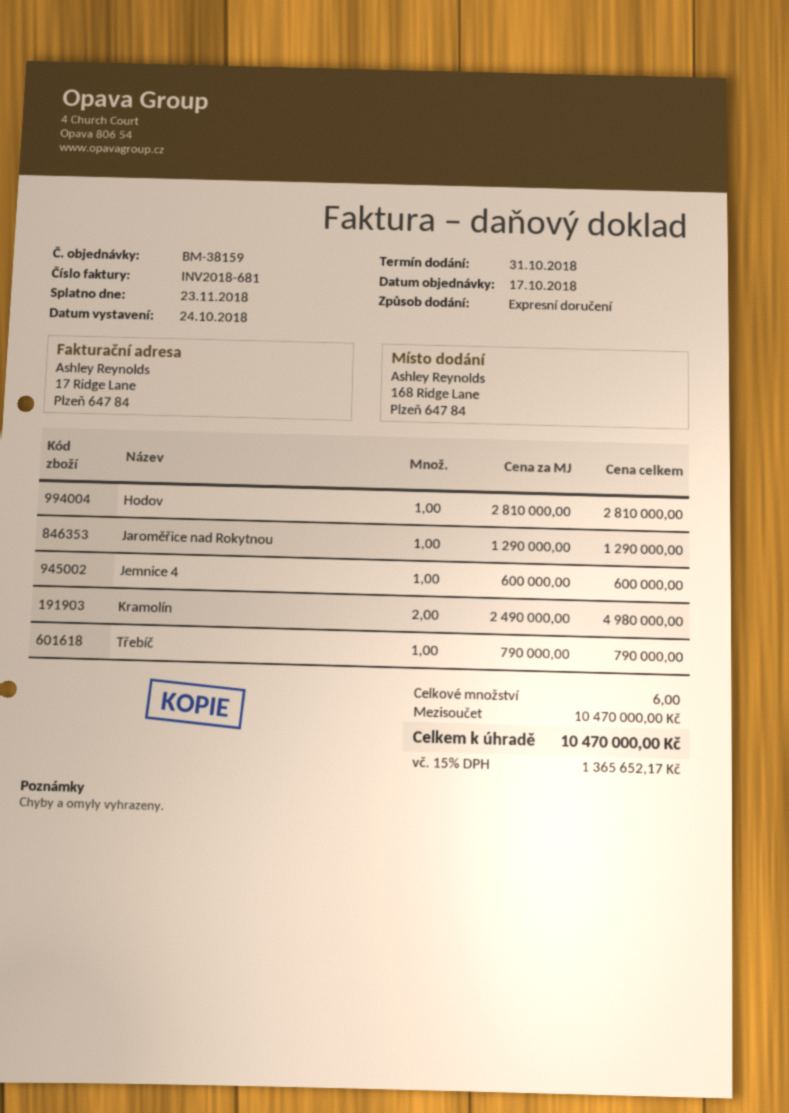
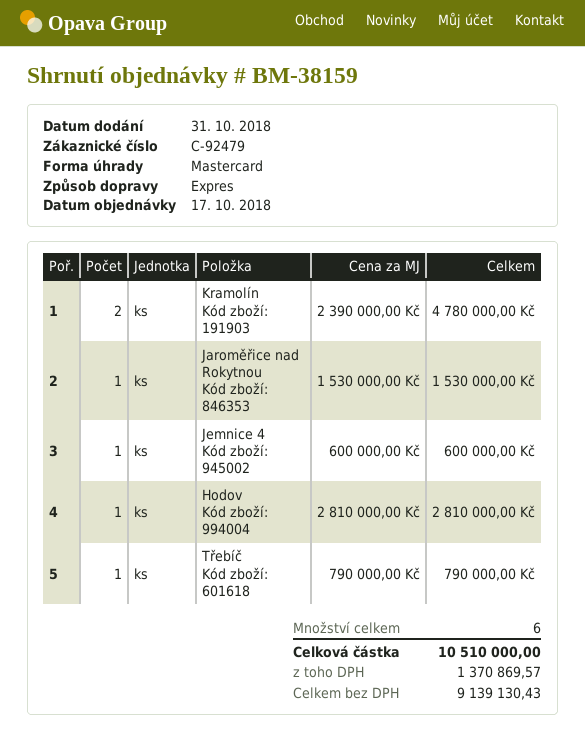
Jaroměřice nad Rokytnou: 1 x 1290000.00 = 1290000.00 -> 1 x 1530000.00 = 1530000.00
Kramolín: 2 x 2490000.00 = 4980000.00 -> 2 x 2390000.00 = 4780000.00
tax: 1365652.17 -> 1370869.57
total: 10470000.00 -> 10510000.00

